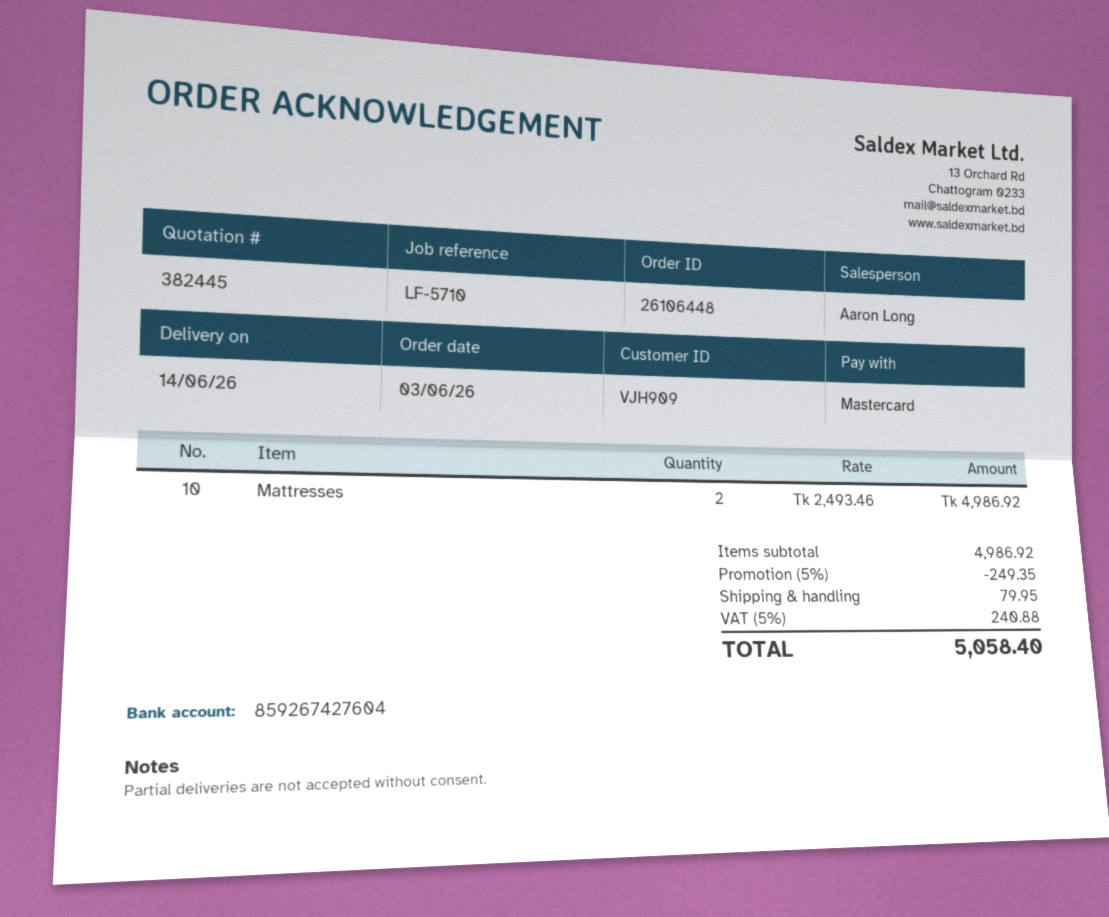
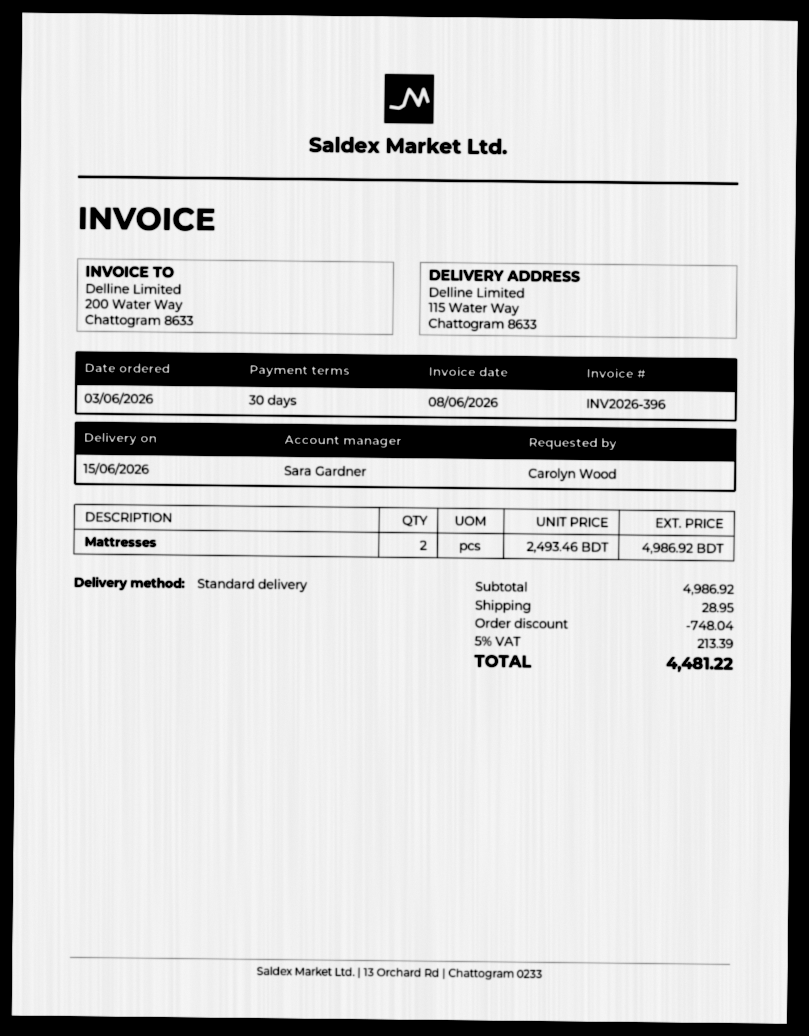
delivery date: 2026-06-14 -> 2026-06-15
sales rep: Aaron Long -> Sara Gardner
discount: 249.35 -> 748.04
shipping: 79.95 -> 28.95
tax: 5% = 240.88 -> 5% = 213.39
total: 5058.40 -> 4481.22

